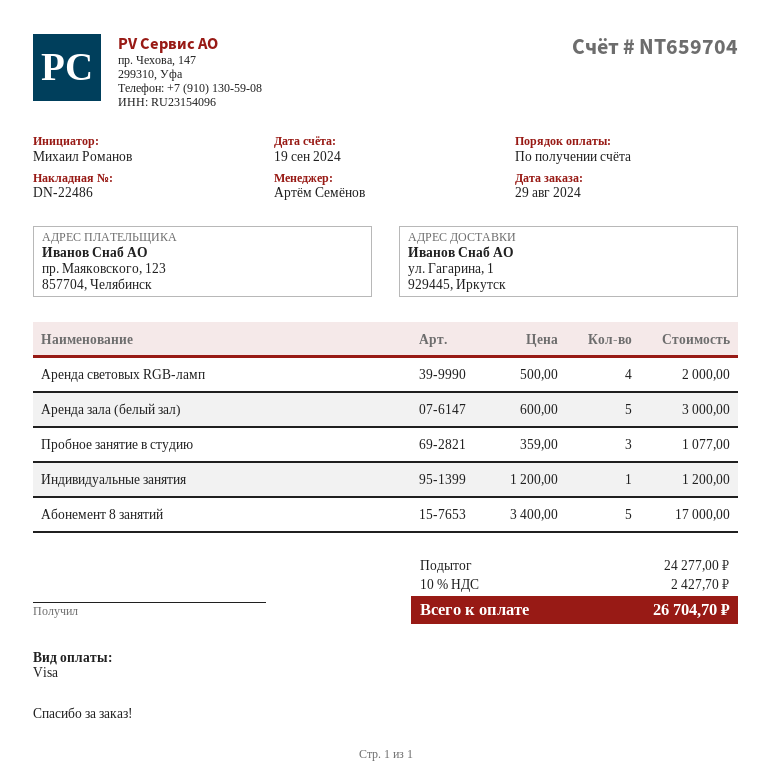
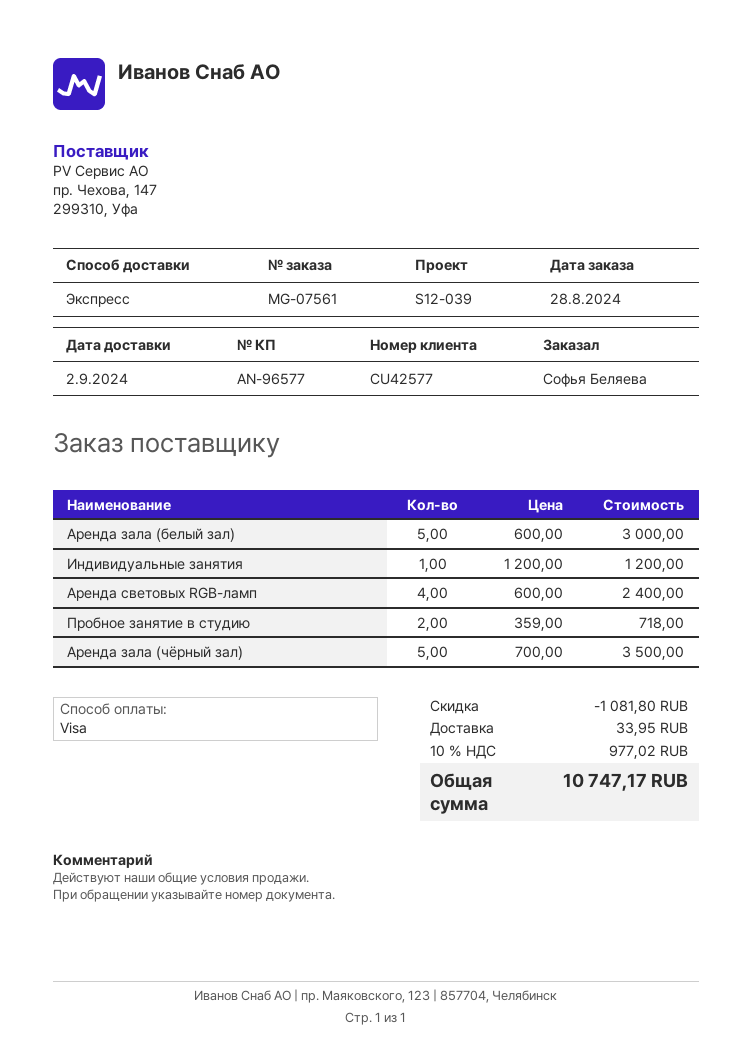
order date: 2024-08-29 -> 2024-08-28
ordered by: Михаил Романов -> Софья Беляева
Аренда световых RGB-ламп: 4 x 500.00 = 2000.00 -> 4 x 600.00 = 2400.00
Пробное занятие в студию: 3 x 359.00 = 1077.00 -> 2 x 359.00 = 718.00
Абонемент 8 занятий: 5 x 3400.00 = 17000.00 -> none
Аренда зала (чёрный зал): none -> 5 x 700.00 = 3500.00
discount: none -> 1081.80
shipping: none -> 33.95
tax: 10% = 2427.70 -> 10% = 977.02
total: 26704.70 -> 10747.17

